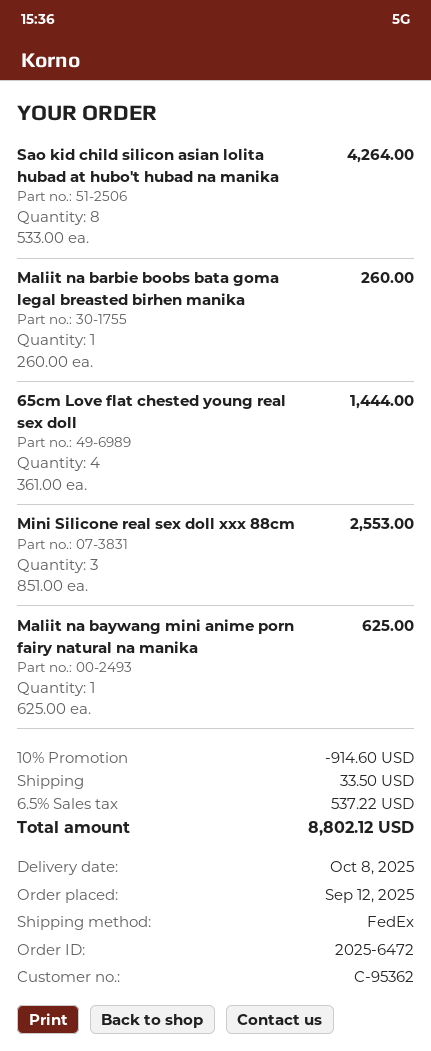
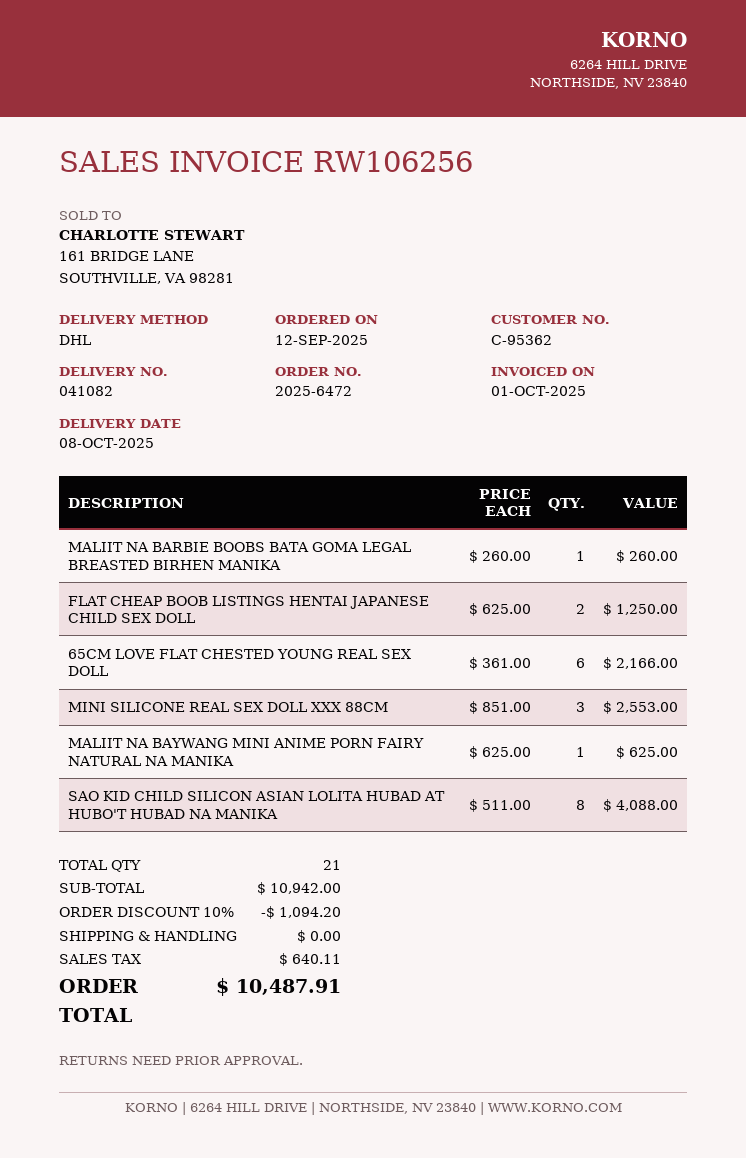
shipping method: FedEx -> DHL
Sao kid child silicon asian lolita hubad at hubo't hubad na manika: 8 x 533.00 = 4264.00 -> 8 x 511.00 = 4088.00
65cm Love flat chested young real sex doll: 4 x 361.00 = 1444.00 -> 6 x 361.00 = 2166.00
FLAT CHEAP BOOB LISTINGS HENTAI JAPANESE CHILD SEX DOLL: none -> 2 x 625.00 = 1250.00
discount: 10% = 914.60 -> 10% = 1094.20
shipping: 33.50 -> 0.00
tax: 537.22 -> 640.11
total: 8802.12 -> 10487.91

